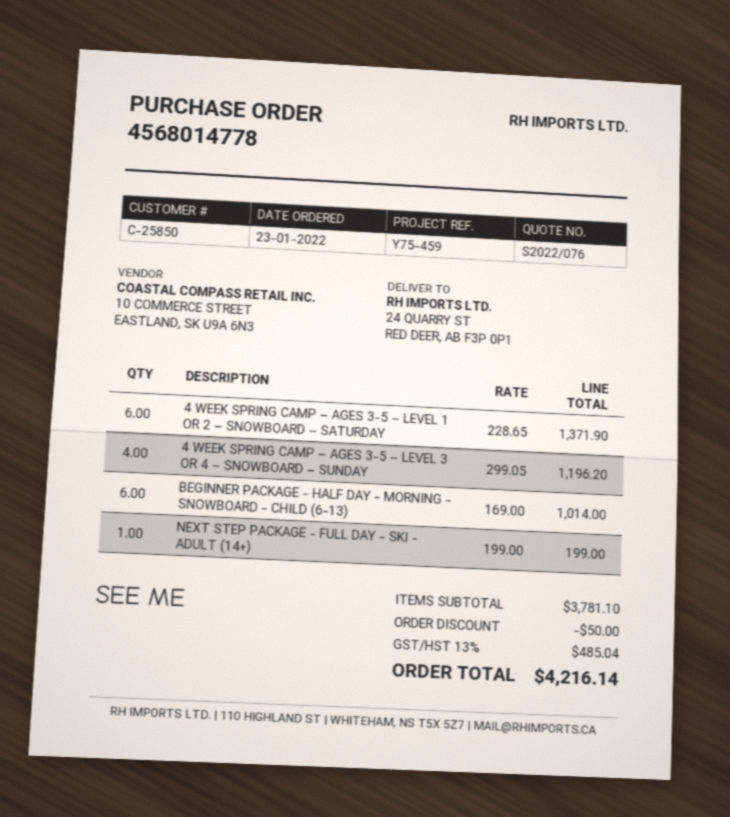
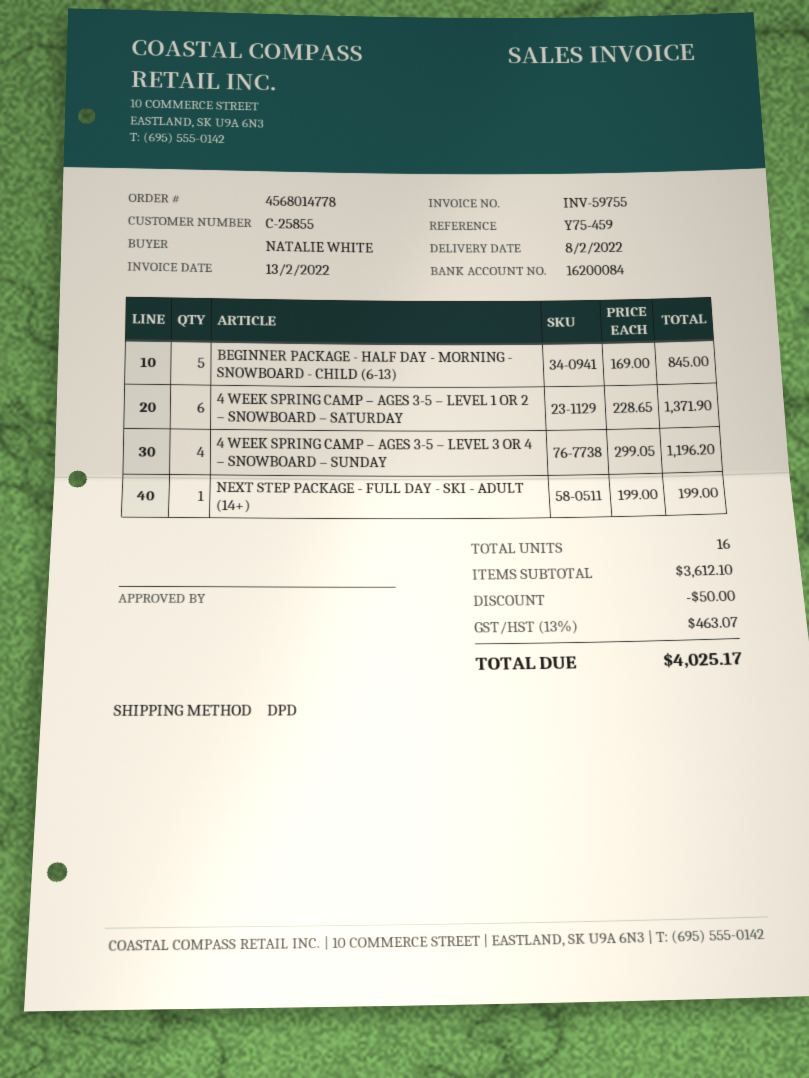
customer number: C-25850 -> C-25855
BEGINNER PACKAGE - HALF DAY - MORNING - SNOWBOARD - CHILD (6-13): 6 x 169.00 = 1014.00 -> 5 x 169.00 = 845.00
subtotal: 3781.10 -> 3612.10
tax: 13% = 485.04 -> 13% = 463.07
total: 4216.14 -> 4025.17

